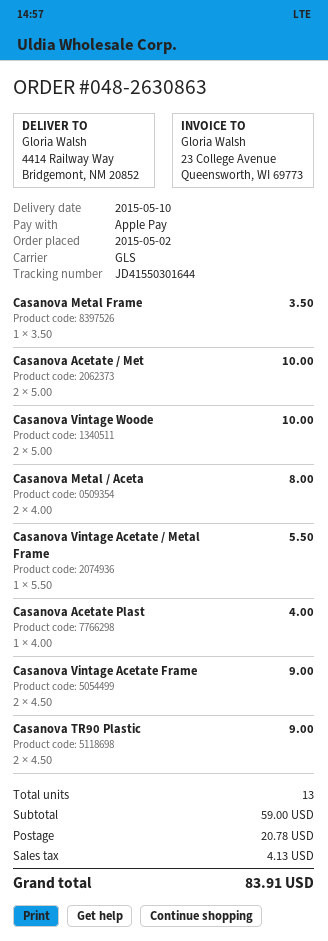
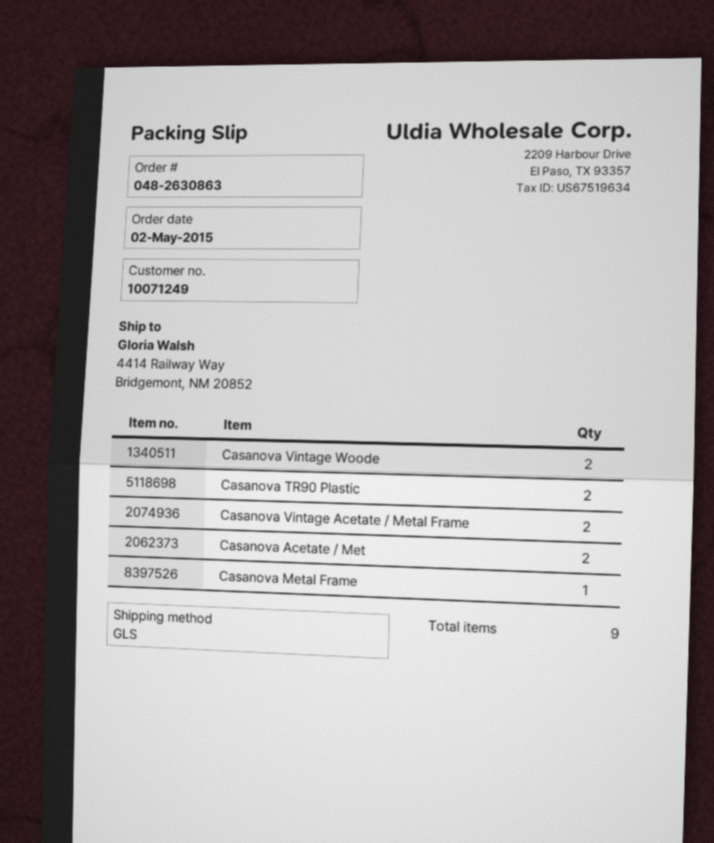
Casanova Metal / Aceta: 2 -> none
Casanova Vintage Acetate / Metal Frame: 1 -> 2
Casanova Acetate Plast: 1 -> none
Casanova Vintage Acetate Frame: 2 -> none
total quantity: 13 -> 9

